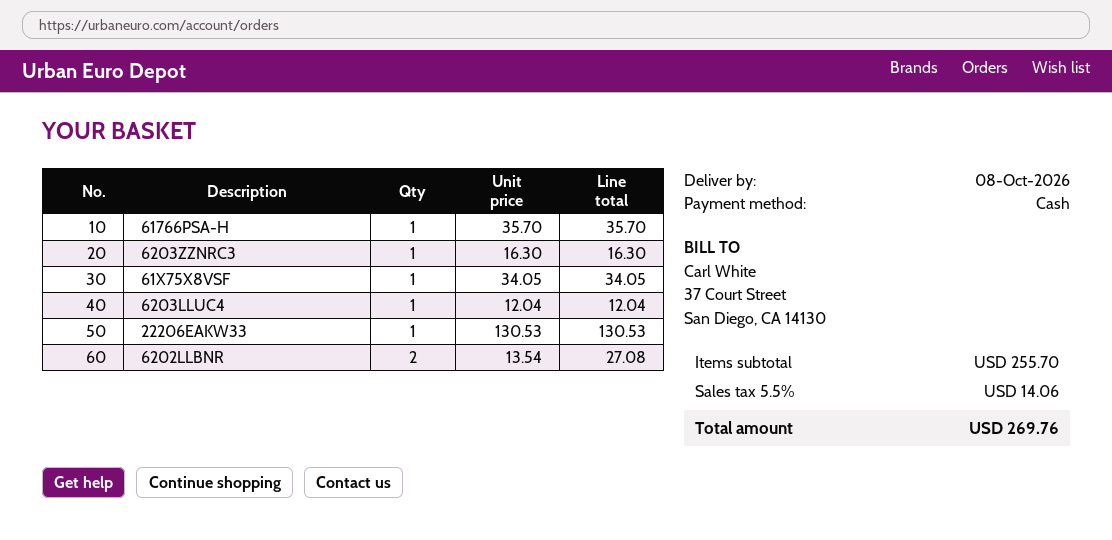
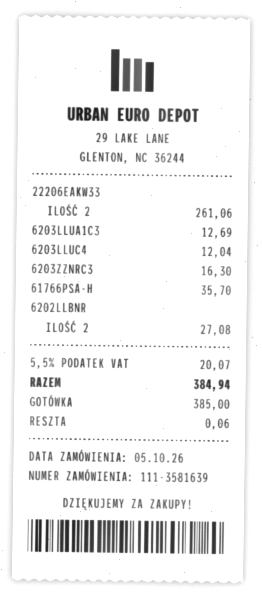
61X75X8VSF: 1 for 34.05 -> none
22206EAKW33: 1 for 130.53 -> 2 for 261.06
6203LLUA1C3: none -> 1 for 12.69
tax: 5.5% = 14.06 -> 5.5% = 20.07
total: 269.76 -> 384.94

